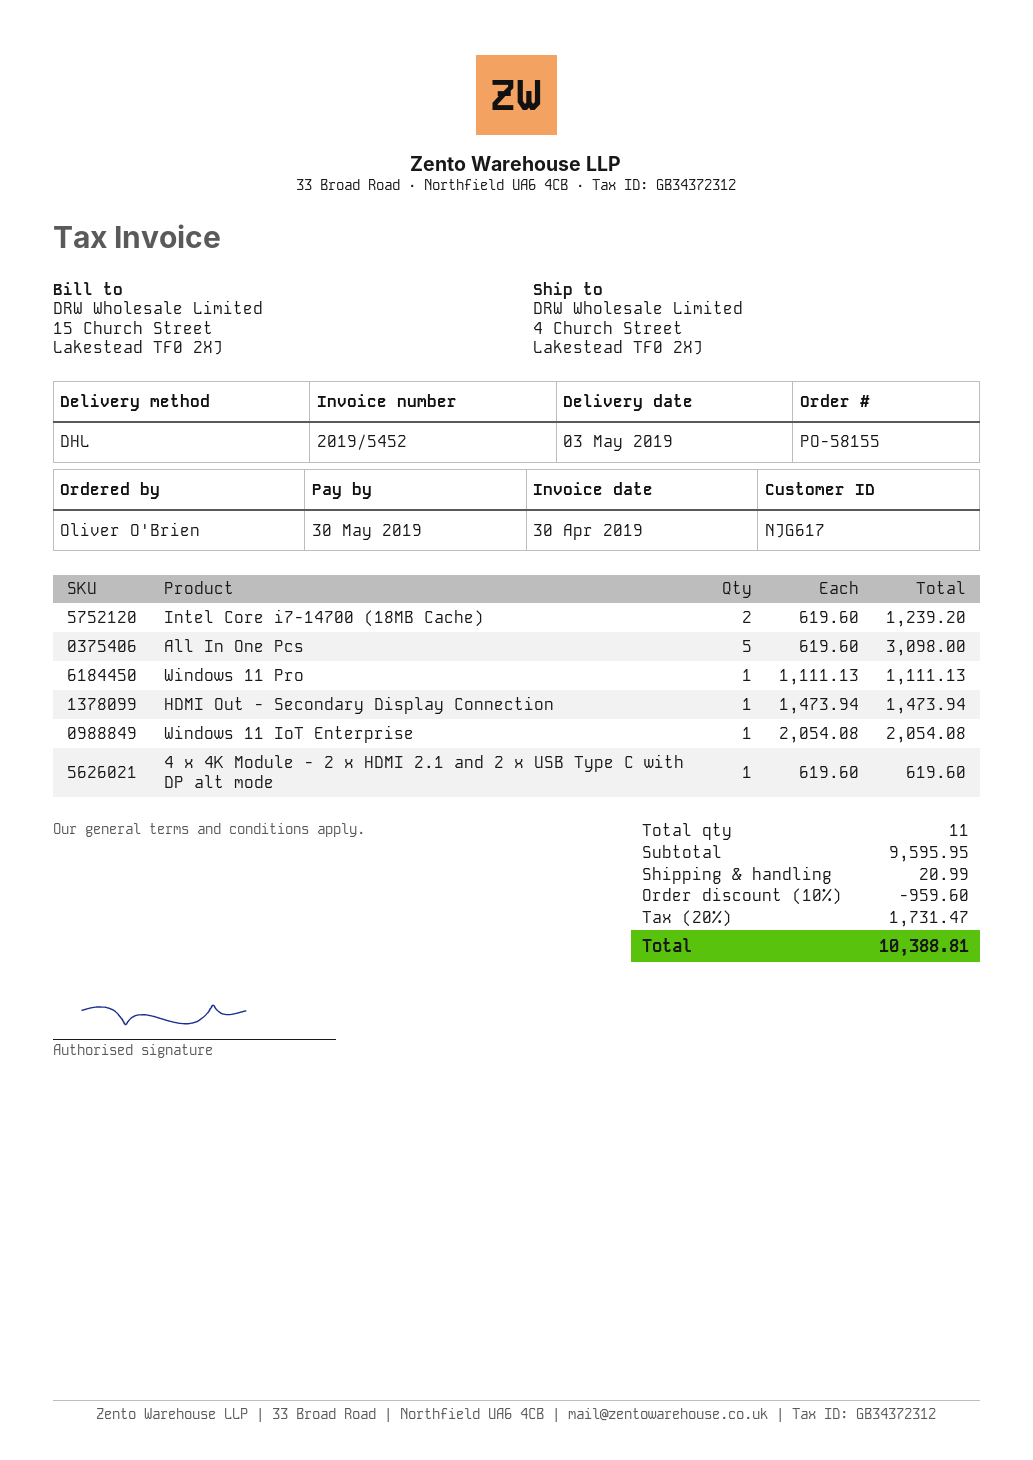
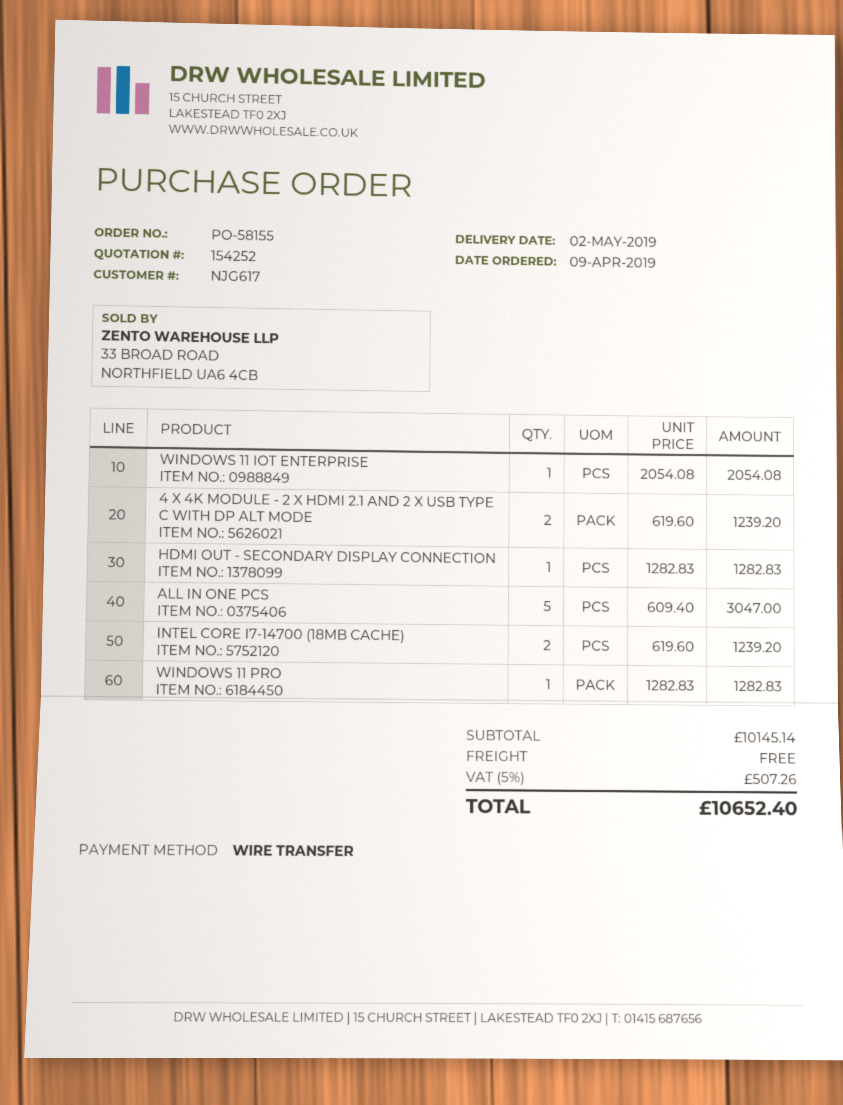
delivery date: 2019-05-03 -> 2019-05-02
All In One Pcs: 5 x 619.60 = 3098.00 -> 5 x 609.40 = 3047.00
Windows 11 Pro: 1 x 1111.13 = 1111.13 -> 1 x 1282.83 = 1282.83
HDMI Out - Secondary Display Connection: 1 x 1473.94 = 1473.94 -> 1 x 1282.83 = 1282.83
4 x 4K Module - 2 x HDMI 2.1 and 2 x USB Type C with DP alt mode: 1 x 619.60 = 619.60 -> 2 x 619.60 = 1239.20
subtotal: 9595.95 -> 10145.14
discount: 10% = 959.60 -> none
shipping: 20.99 -> 0.00
tax: 20% = 1731.47 -> 5% = 507.26
total: 10388.81 -> 10652.40

